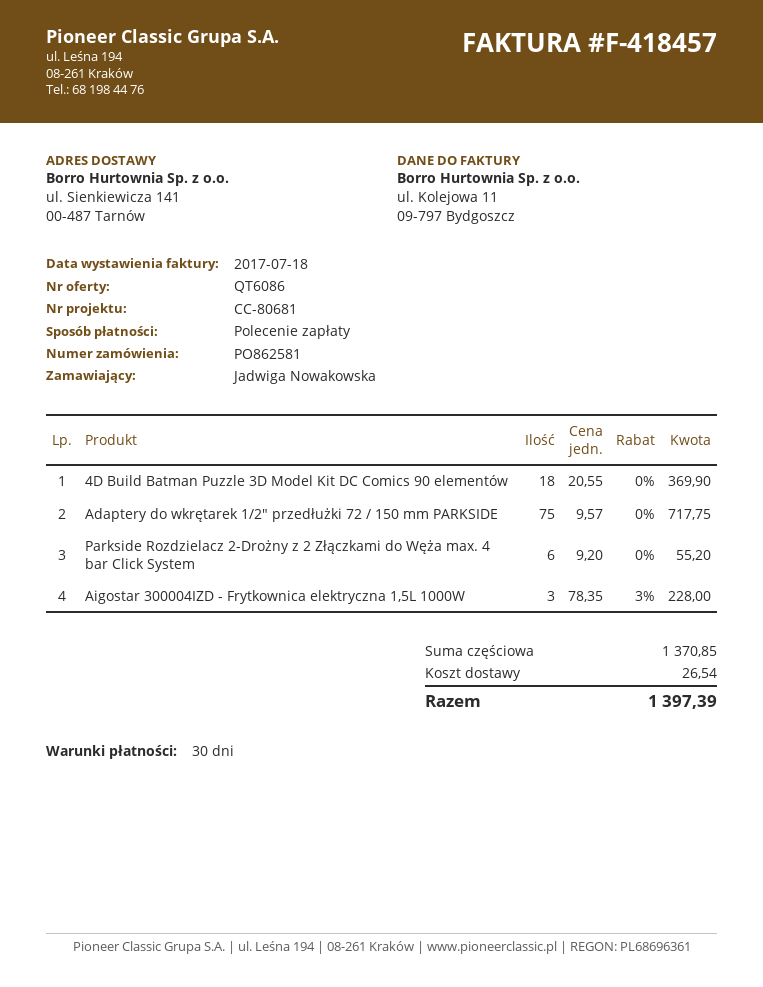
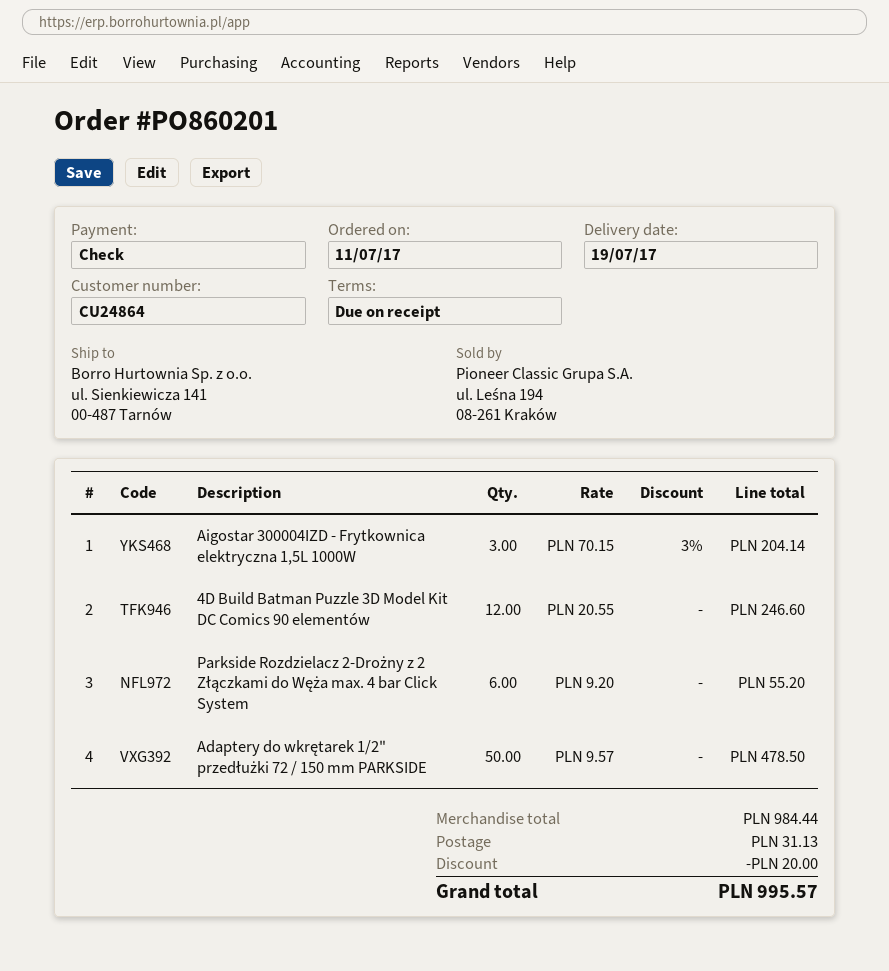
order number: PO862581 -> PO860201
payment terms: 30 days -> on receipt
payment method: direct debit -> cheque
4D Build Batman Puzzle 3D Model Kit DC Comics 90 elementów: 18 x 20.55 = 369.90 -> 12 x 20.55 = 246.60
Adaptery do wkrętarek 1/2" przedłużki 72 / 150 mm PARKSIDE: 75 x 9.57 = 717.75 -> 50 x 9.57 = 478.50
Aigostar 300004IZD - Frytkownica elektryczna 1,5L 1000W: 3 x 78.35 - 3% = 228.00 -> 3 x 70.15 - 3% = 204.14
subtotal: 1370.85 -> 984.44
discount: none -> 20.00
shipping: 26.54 -> 31.13
total: 1397.39 -> 995.57

